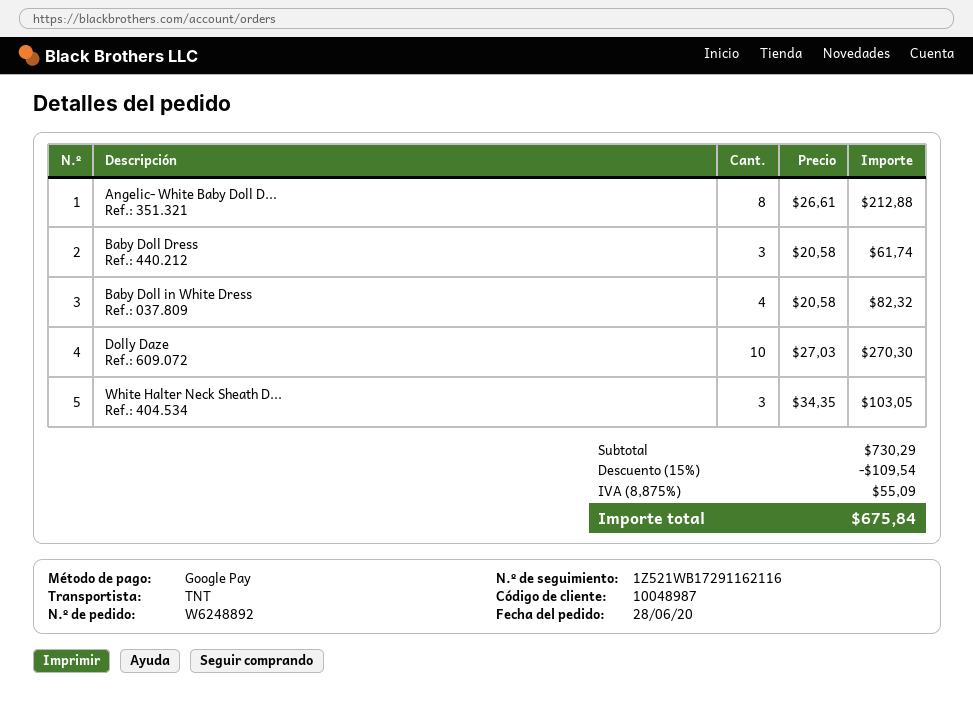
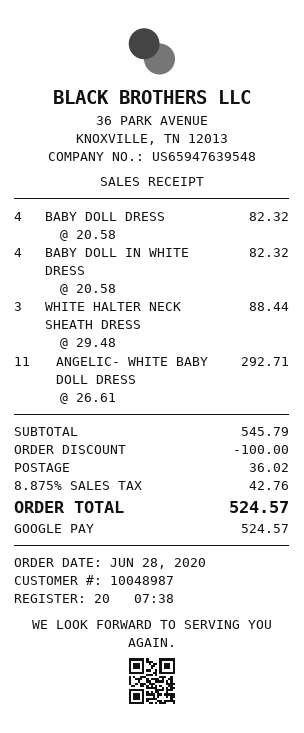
Angelic- White Baby Doll D...: 8 x 26.61 = 212.88 -> 11 x 26.61 = 292.71
Baby Doll Dress: 3 x 20.58 = 61.74 -> 4 x 20.58 = 82.32
Dolly Daze: 10 x 27.03 = 270.30 -> none
White Halter Neck Sheath D...: 3 x 34.35 = 103.05 -> 3 x 29.48 = 88.44
subtotal: 730.29 -> 545.79
discount: 109.54 -> 100.00
shipping: none -> 36.02
tax: 8.875% = 55.09 -> 8.875% = 42.76
total: 675.84 -> 524.57

